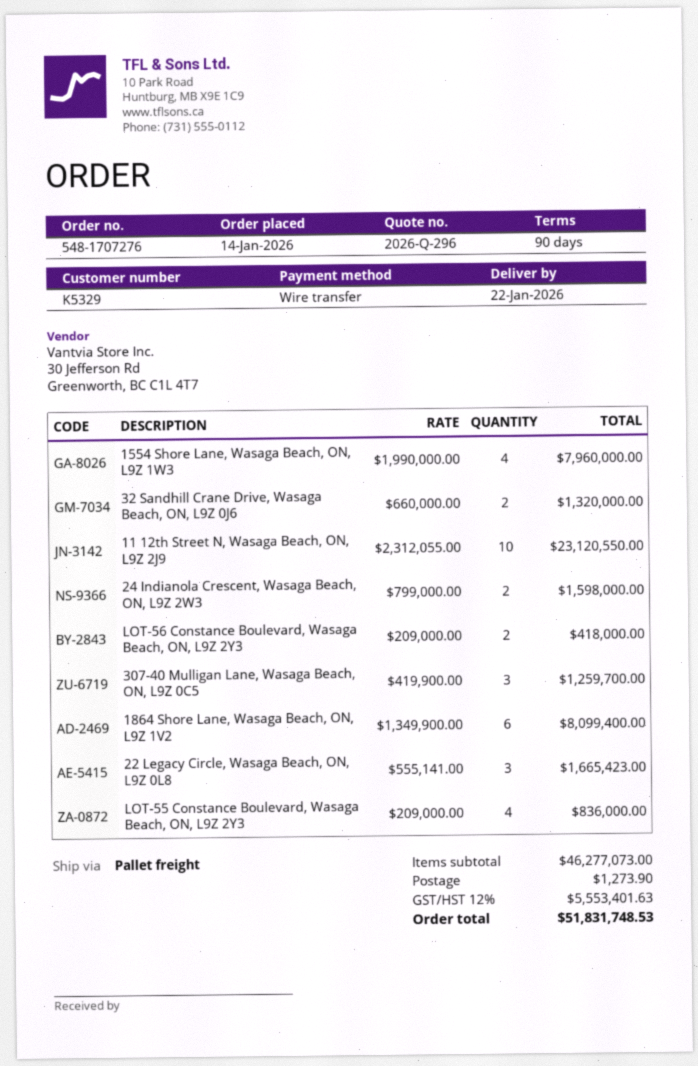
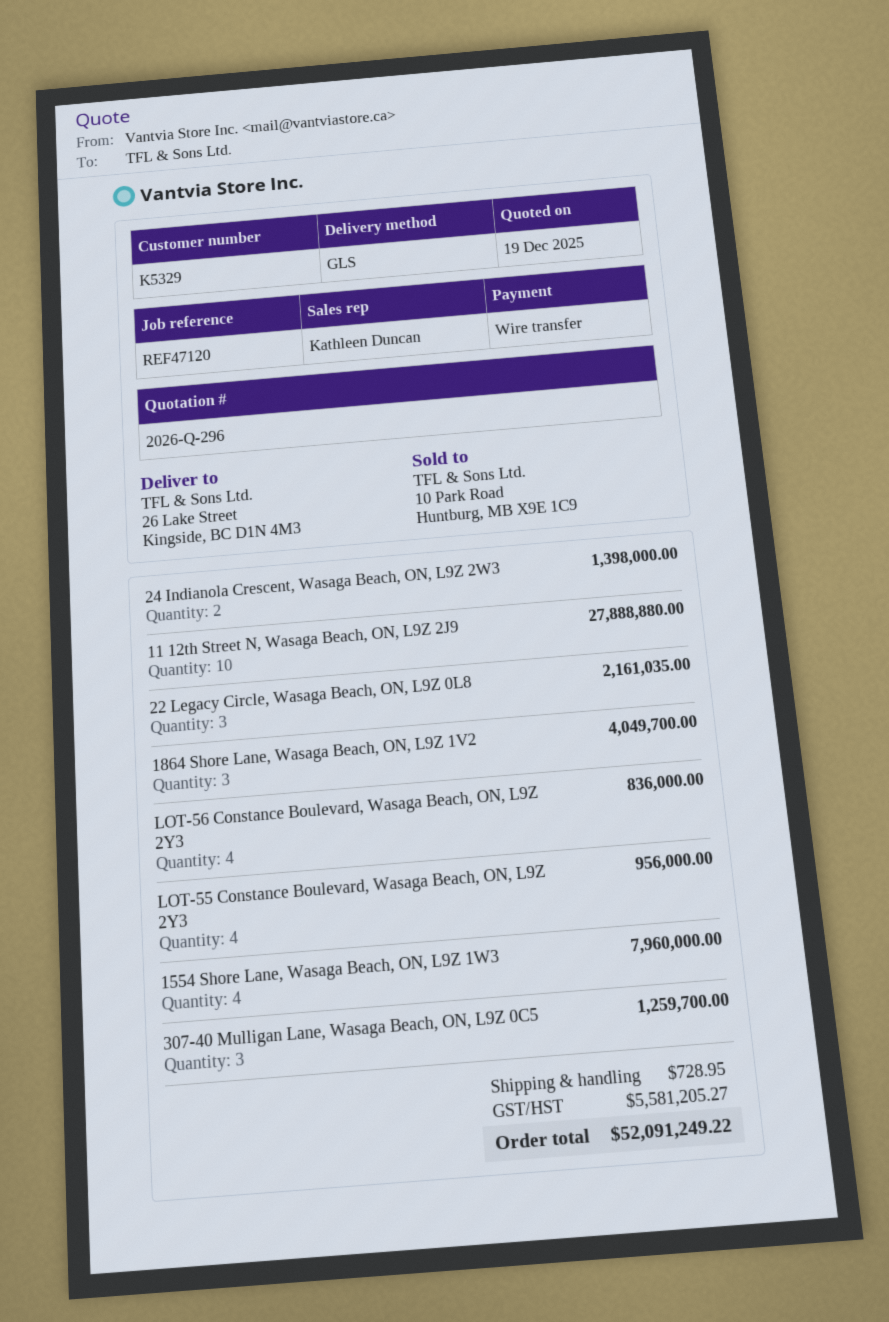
shipping method: pallet freight -> GLS
32 Sandhill Crane Drive, Wasaga Beach, ON, L9Z 0J6: 2 for 1320000.00 -> none
11 12th Street N, Wasaga Beach, ON, L9Z 2J9: 10 for 23120550.00 -> 10 for 27888880.00
24 Indianola Crescent, Wasaga Beach, ON, L9Z 2W3: 2 for 1598000.00 -> 2 for 1398000.00
LOT-56 Constance Boulevard, Wasaga Beach, ON, L9Z 2Y3: 2 for 418000.00 -> 4 for 836000.00
1864 Shore Lane, Wasaga Beach, ON, L9Z 1V2: 6 for 8099400.00 -> 3 for 4049700.00
22 Legacy Circle, Wasaga Beach, ON, L9Z 0L8: 3 for 1665423.00 -> 3 for 2161035.00
LOT-55 Constance Boulevard, Wasaga Beach, ON, L9Z 2Y3: 4 for 836000.00 -> 4 for 956000.00
shipping: 1273.90 -> 728.95
tax: 5553401.63 -> 5581205.27
total: 51831748.53 -> 52091249.22

